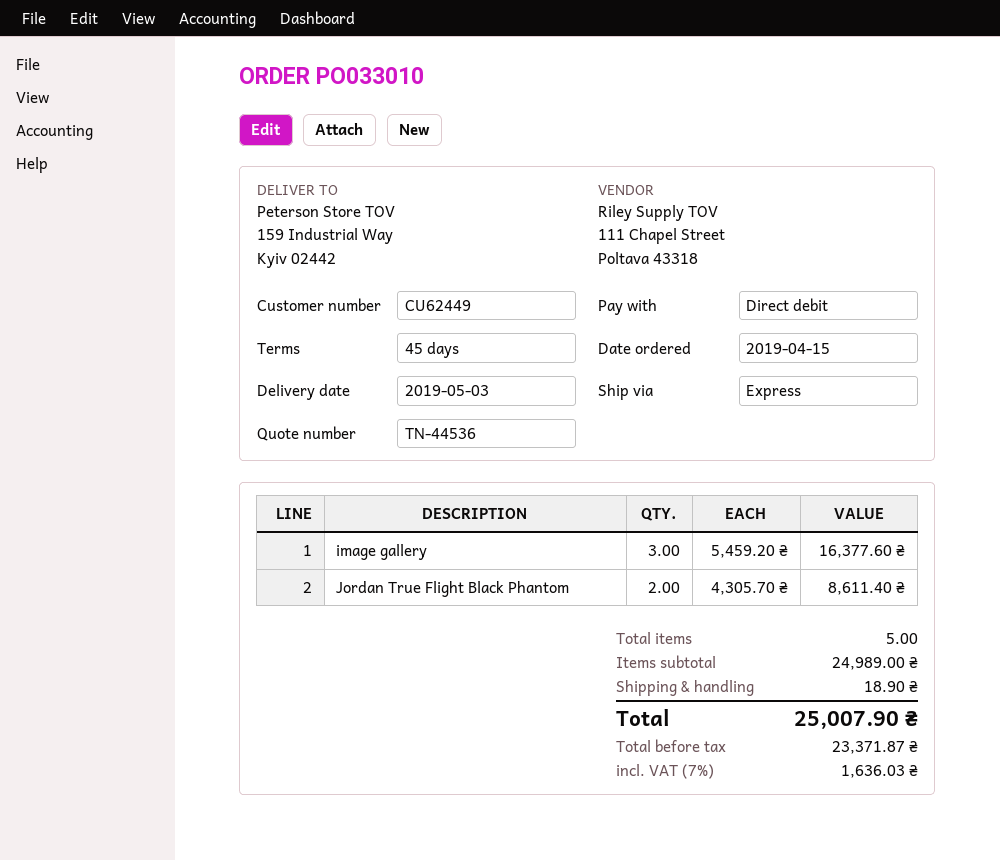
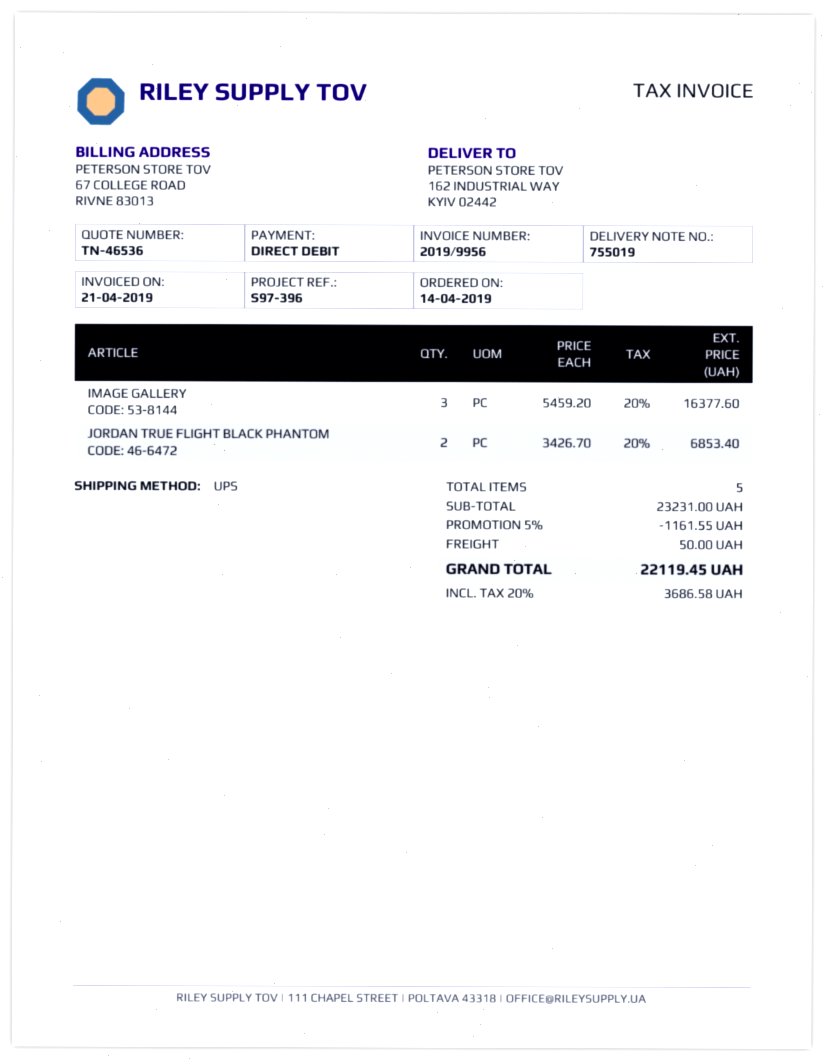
quote number: TN-44536 -> TN-46536
order date: 2019-04-15 -> 2019-04-14
shipping method: express -> UPS
ship to: 159 Industrial Way, Kyiv 02442 -> 162 INDUSTRIAL WAY, KYIV 02442
Jordan True Flight Black Phantom: 2 x 4305.70 = 8611.40 -> 2 x 3426.70 = 6853.40
subtotal: 24989.00 -> 23231.00
discount: none -> 5% = 1161.55
shipping: 18.90 -> 50.00
tax: 7% = 1636.03 -> 20% = 3686.58
total: 25007.90 -> 22119.45

